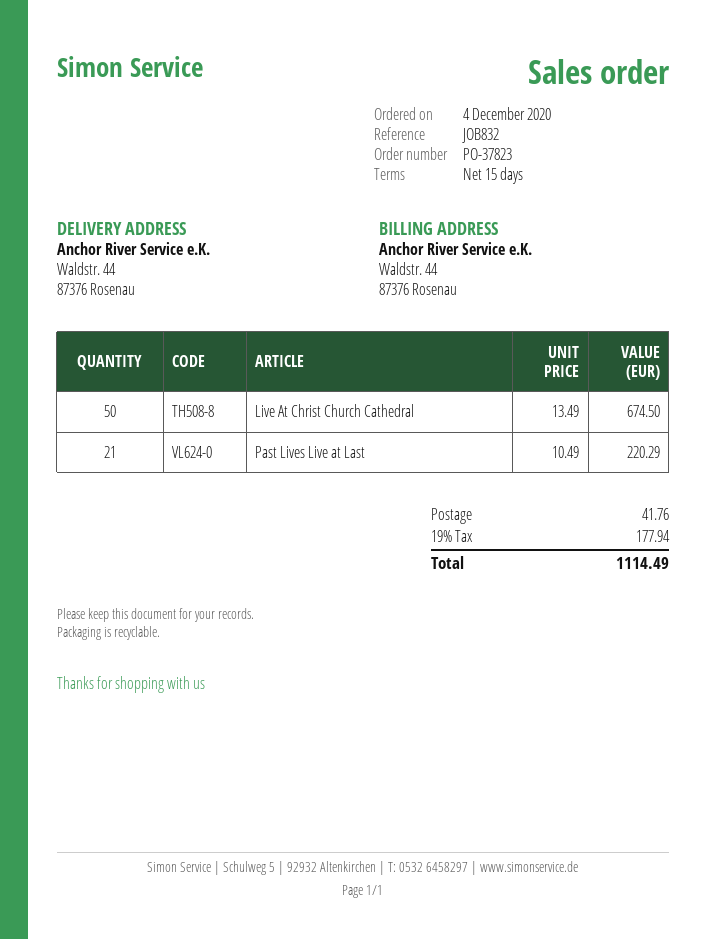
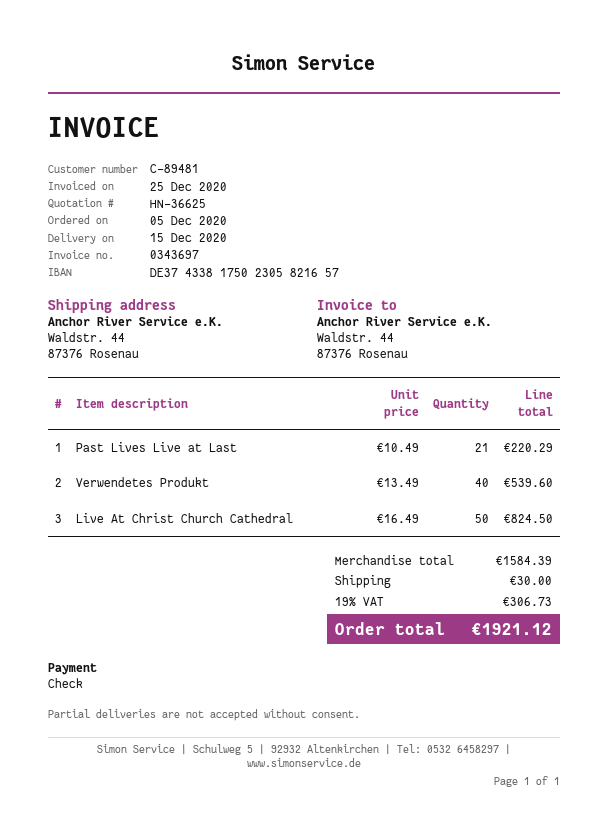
order date: 2020-12-04 -> 2020-12-05
Live At Christ Church Cathedral: 50 x 13.49 = 674.50 -> 50 x 16.49 = 824.50
Verwendetes Produkt: none -> 40 x 13.49 = 539.60
shipping: 41.76 -> 30.00
tax: 19% = 177.94 -> 19% = 306.73
total: 1114.49 -> 1921.12

